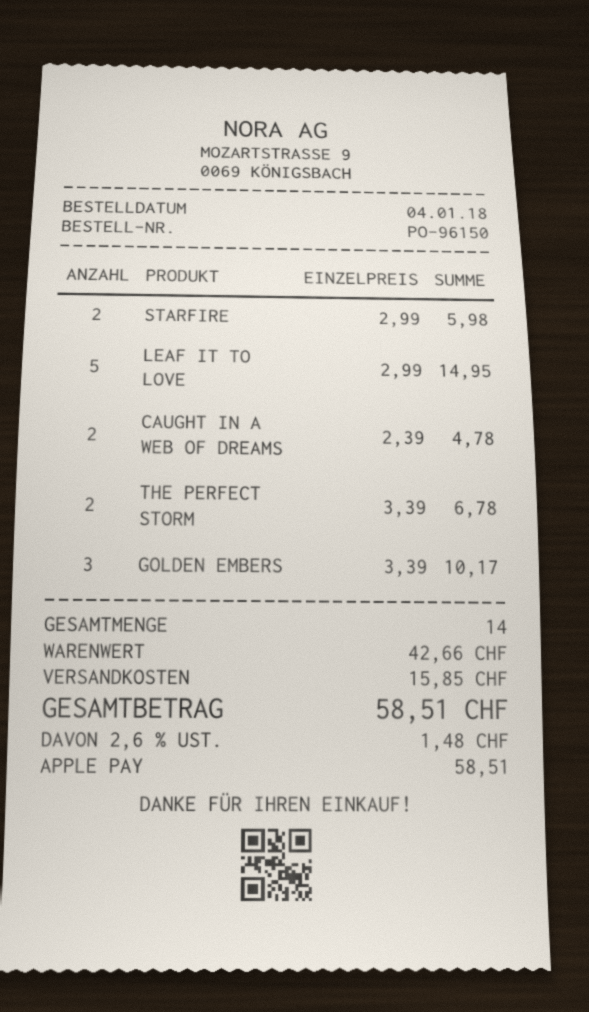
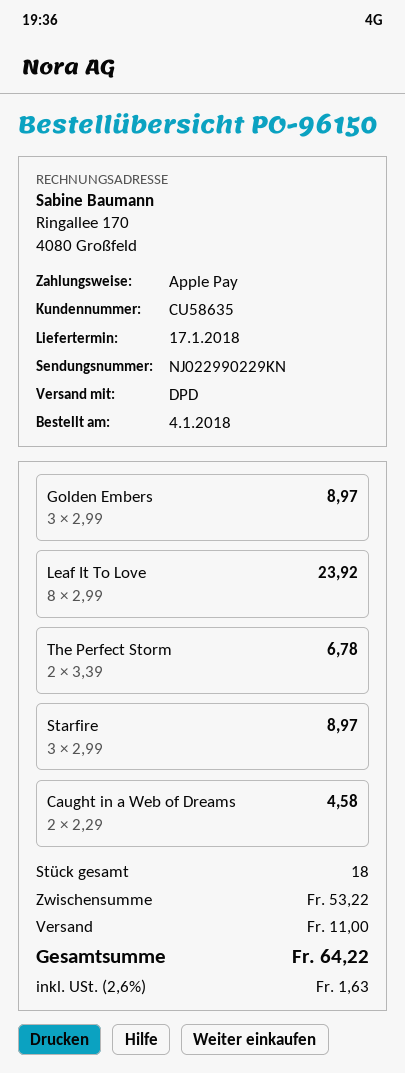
STARFIRE: 2 x 2.99 = 5.98 -> 3 x 2.99 = 8.97
LEAF IT TO LOVE: 5 x 2.99 = 14.95 -> 8 x 2.99 = 23.92
CAUGHT IN A WEB OF DREAMS: 2 x 2.39 = 4.78 -> 2 x 2.29 = 4.58
GOLDEN EMBERS: 3 x 3.39 = 10.17 -> 3 x 2.99 = 8.97
total quantity: 14 -> 18
subtotal: 42.66 -> 53.22
shipping: 15.85 -> 11.00
tax: 2.6% = 1.48 -> 2.6% = 1.63
total: 58.51 -> 64.22

